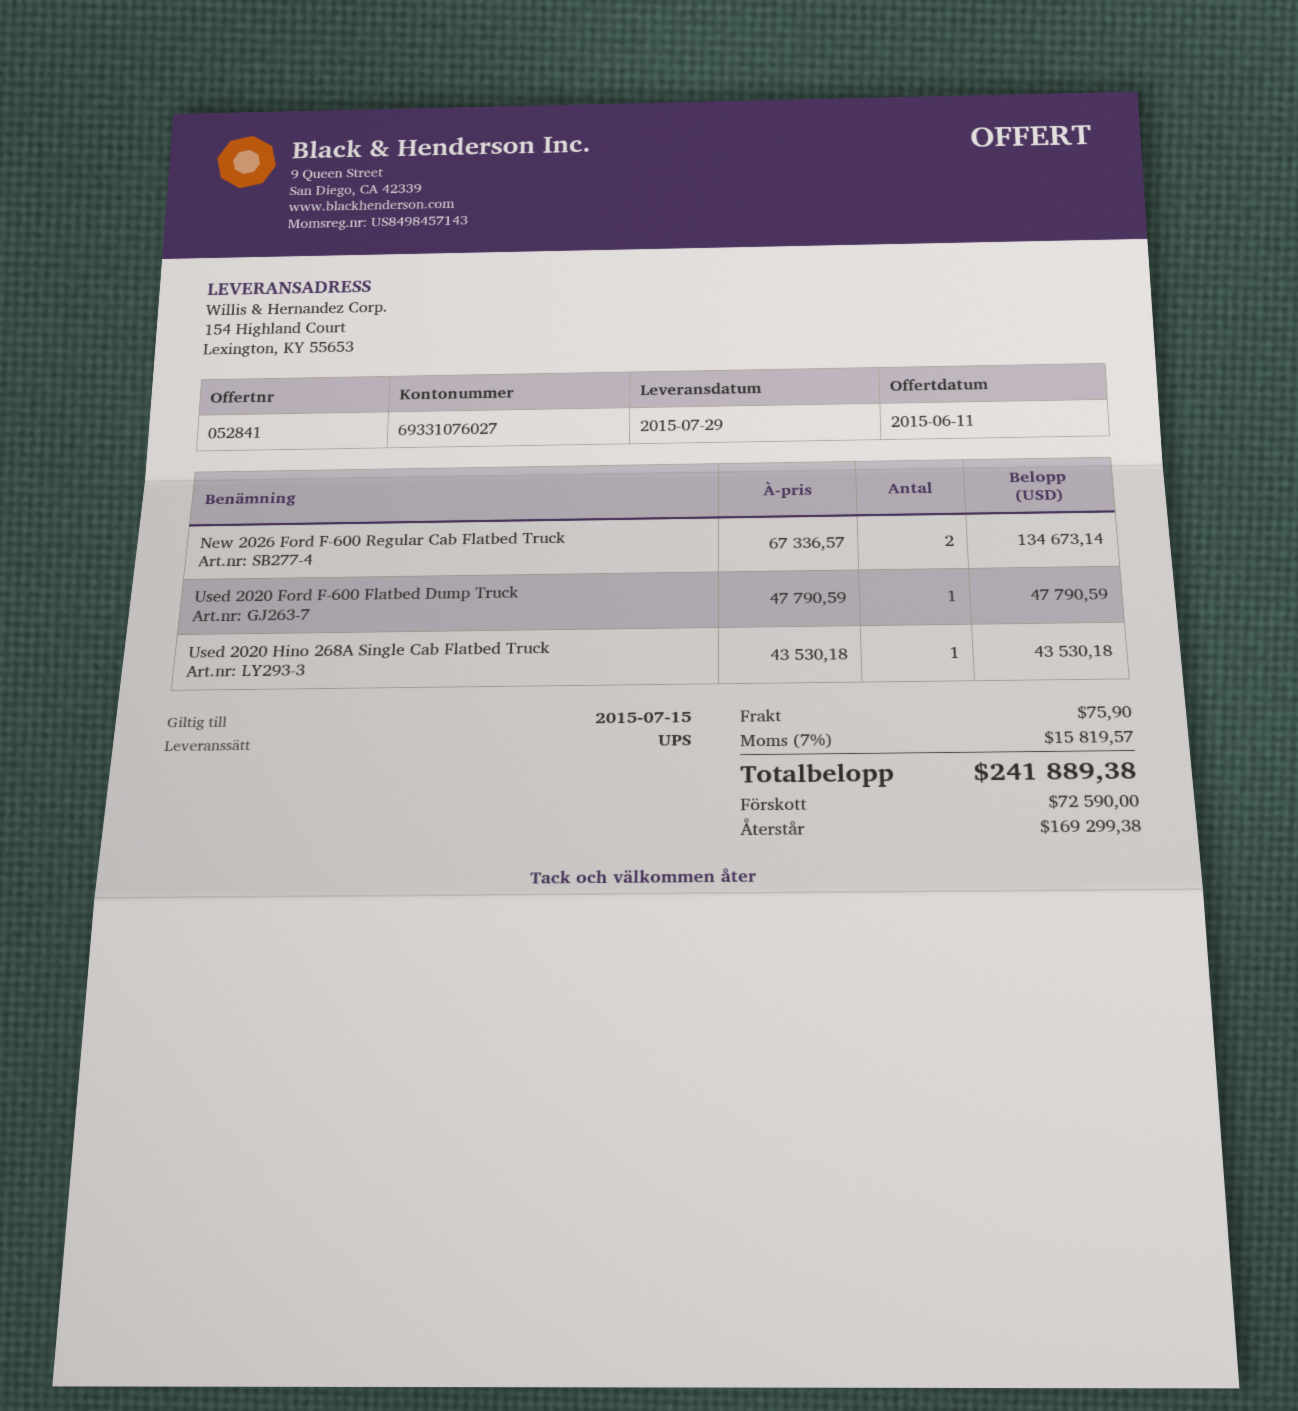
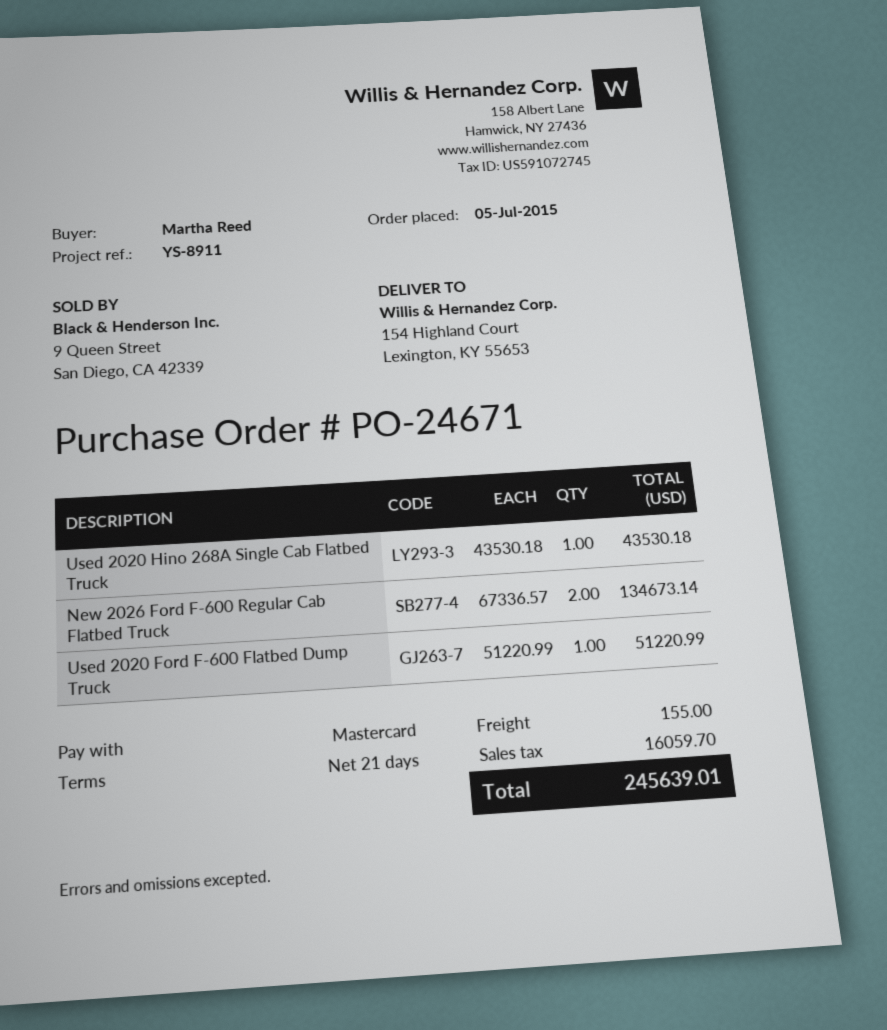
Used 2020 Ford F-600 Flatbed Dump Truck: 1 x 47790.59 = 47790.59 -> 1 x 51220.99 = 51220.99
shipping: 75.90 -> 155.00
tax: 15819.57 -> 16059.70
total: 241889.38 -> 245639.01

